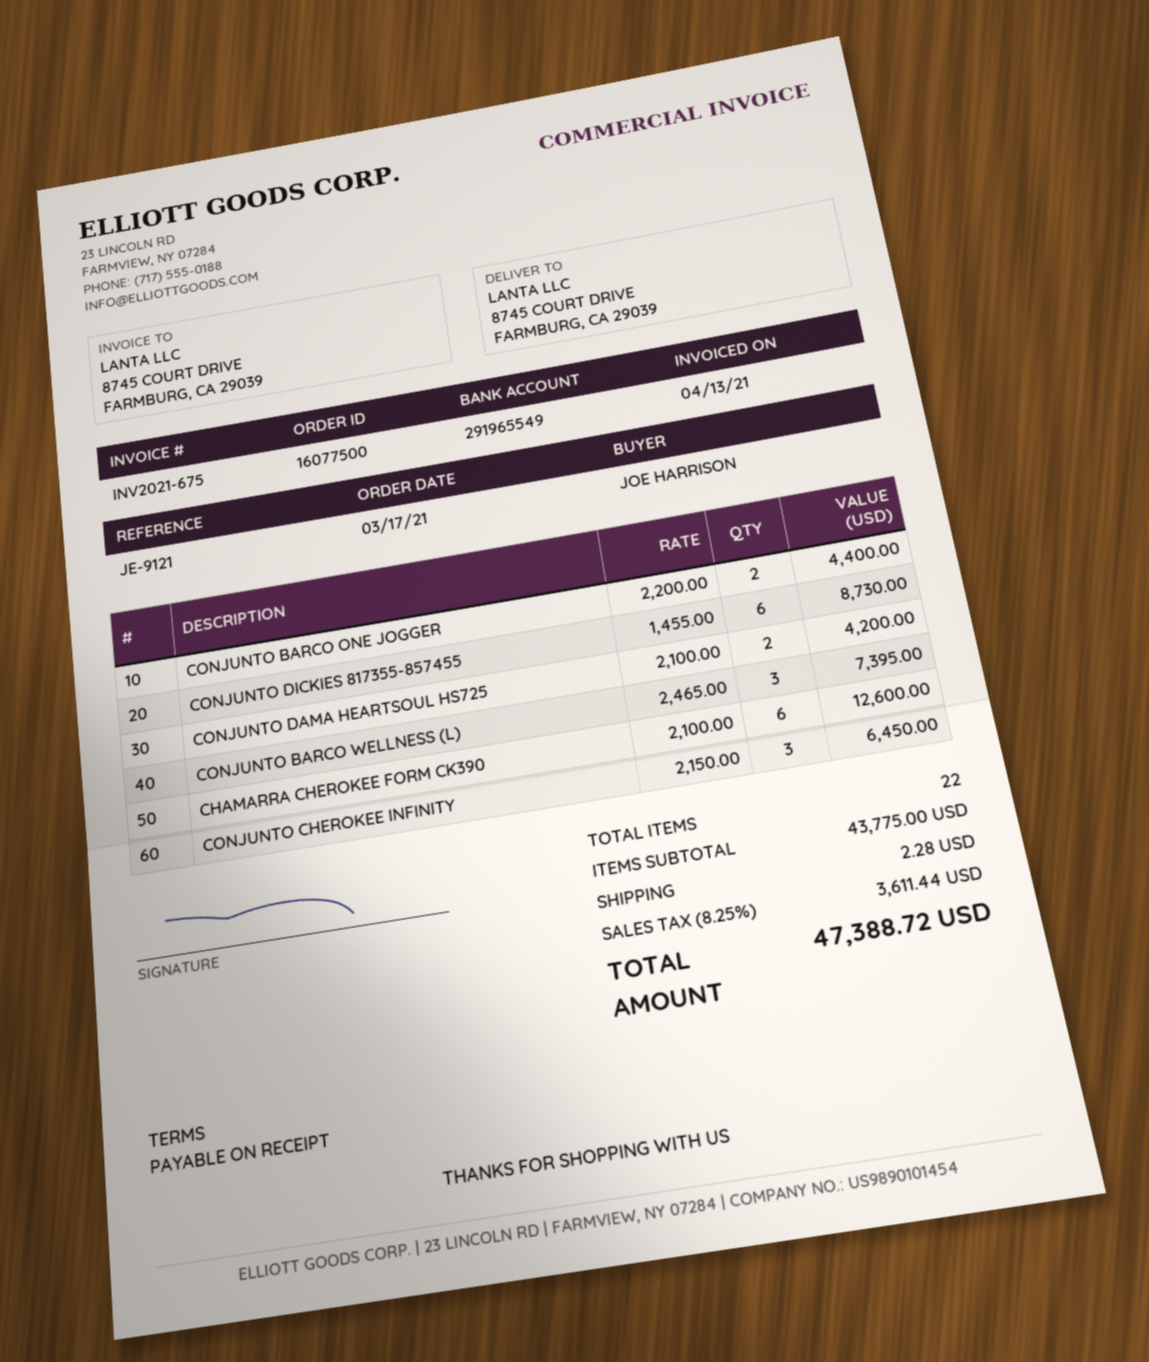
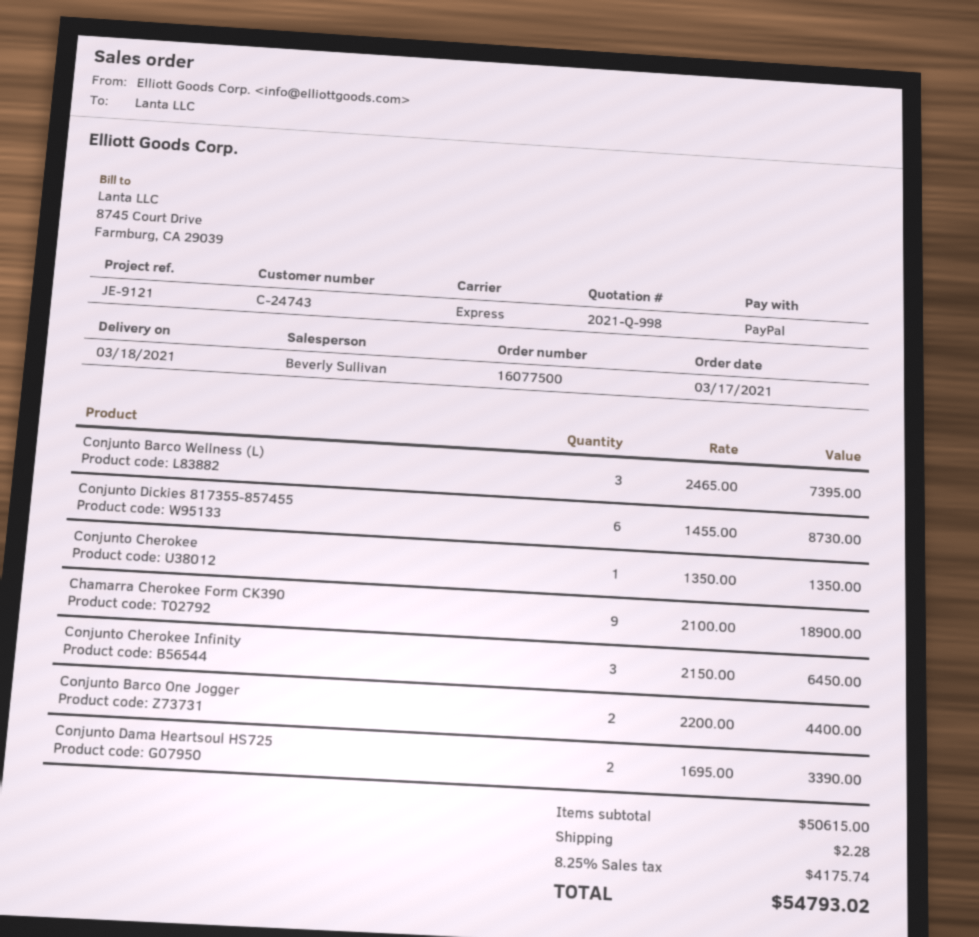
CONJUNTO DAMA HEARTSOUL HS725: 2 x 2100.00 = 4200.00 -> 2 x 1695.00 = 3390.00
CHAMARRA CHEROKEE FORM CK390: 6 x 2100.00 = 12600.00 -> 9 x 2100.00 = 18900.00
Conjunto Cherokee: none -> 1 x 1350.00 = 1350.00
subtotal: 43775.00 -> 50615.00
tax: 8.25% = 3611.44 -> 8.25% = 4175.74
total: 47388.72 -> 54793.02

